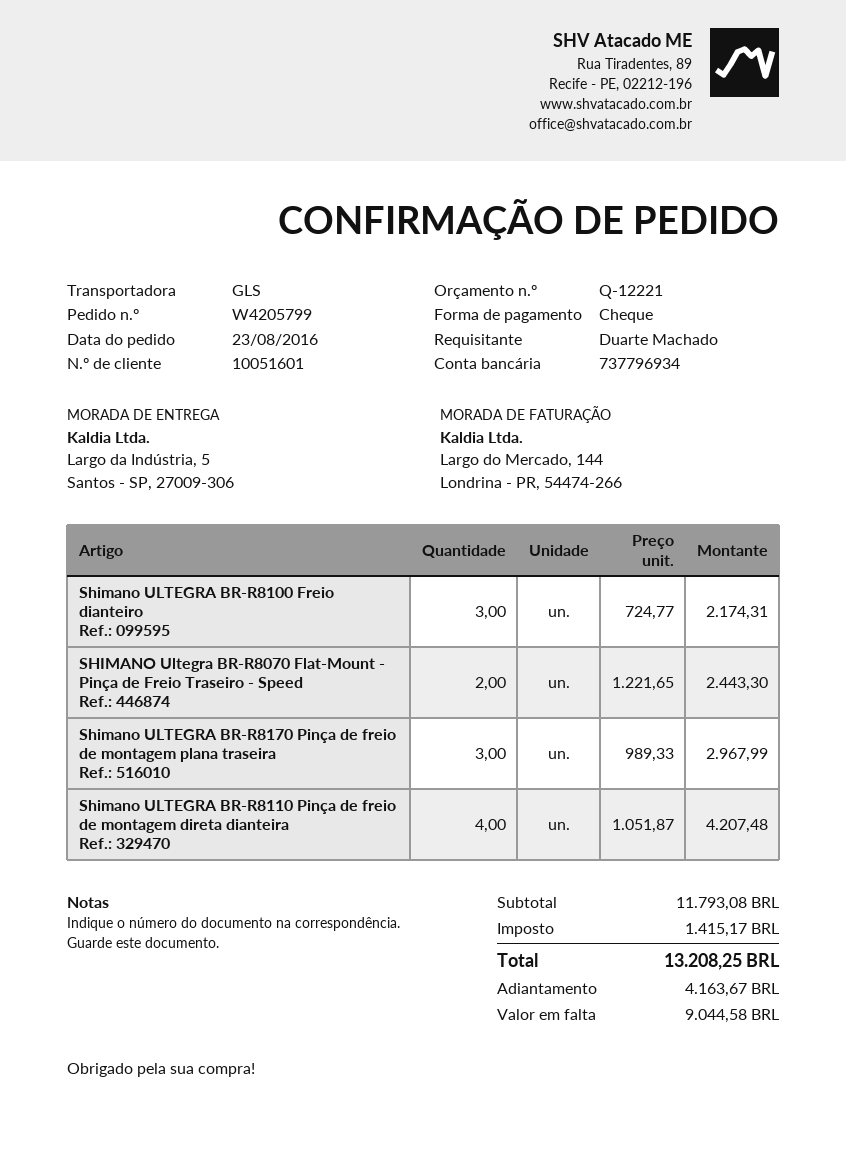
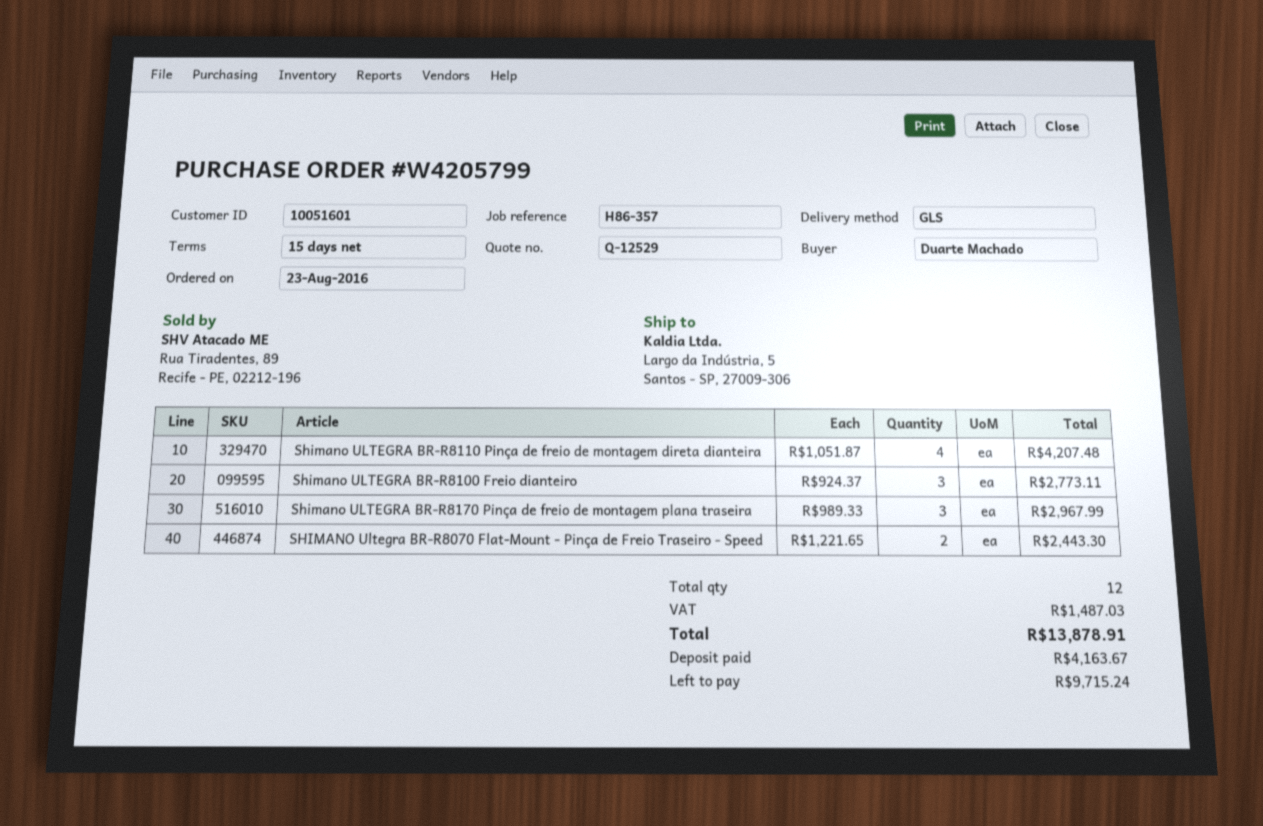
quote number: Q-12221 -> Q-12529
Shimano ULTEGRA BR-R8100 Freio dianteiro: 3 x 724.77 = 2174.31 -> 3 x 924.37 = 2773.11
tax: 1415.17 -> 1487.03
total: 13208.25 -> 13878.91
balance: 9044.58 -> 9715.24

